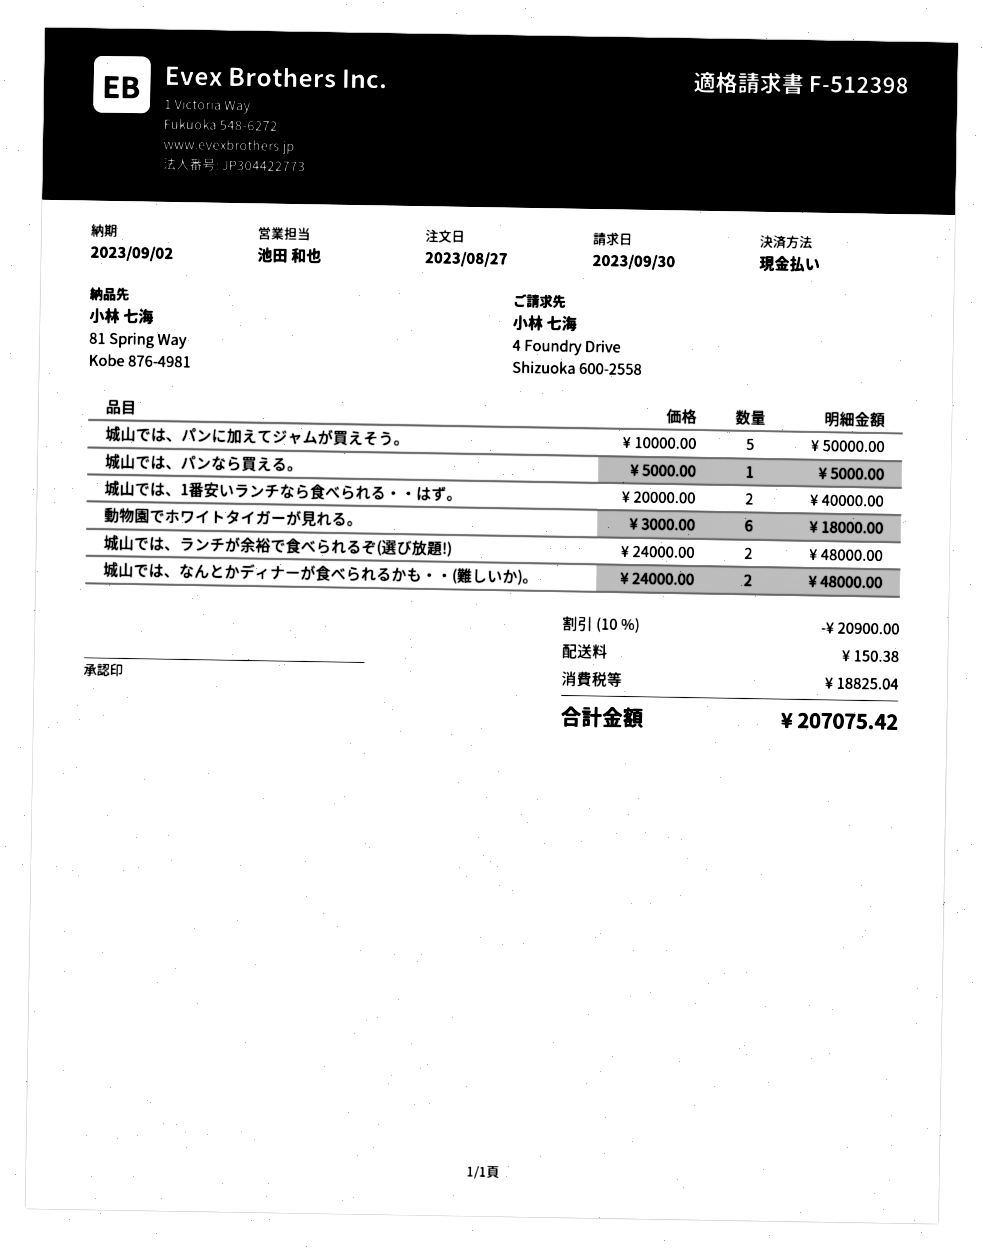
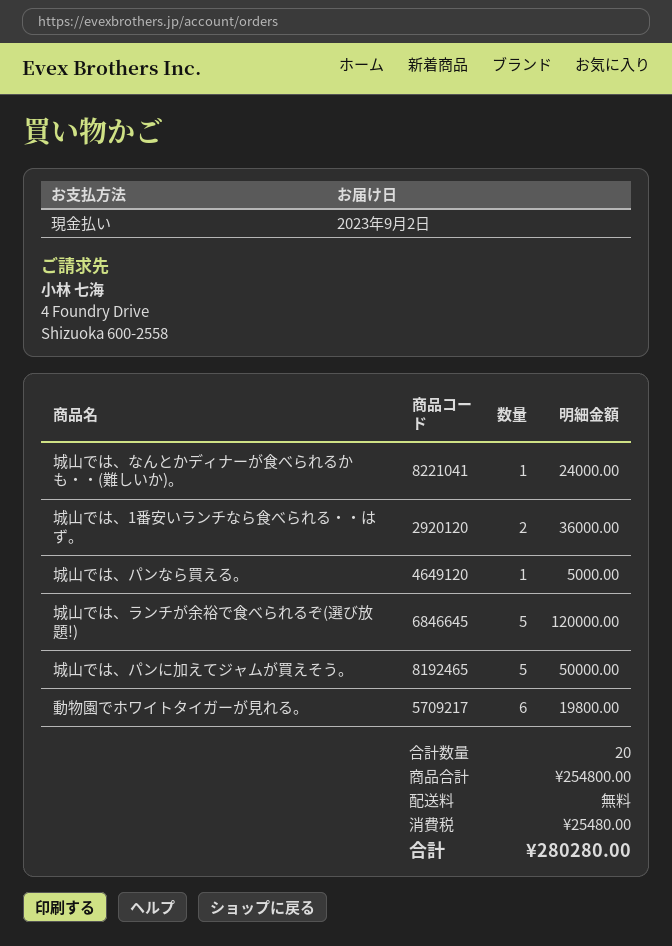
城山では、1番安いランチなら食べられる・・はず。: 2 for 40000.00 -> 2 for 36000.00
動物園でホワイトタイガーが見れる。: 6 for 18000.00 -> 6 for 19800.00
城山では、ランチが余裕で食べられるぞ(選び放題!): 2 for 48000.00 -> 5 for 120000.00
城山では、なんとかディナーが食べられるかも・・(難しいか)。: 2 for 48000.00 -> 1 for 24000.00
discount: 10% = 20900.00 -> none
shipping: 150.38 -> 0.00
tax: 18825.04 -> 25480.00
total: 207075.42 -> 280280.00

